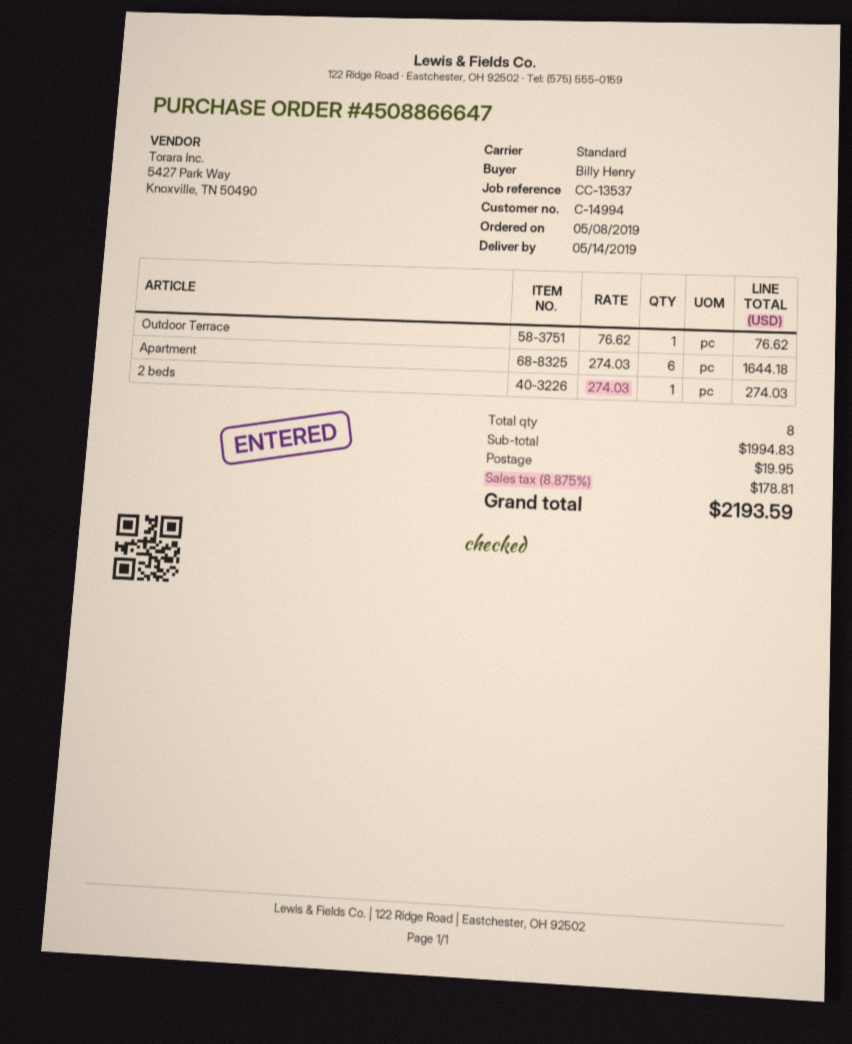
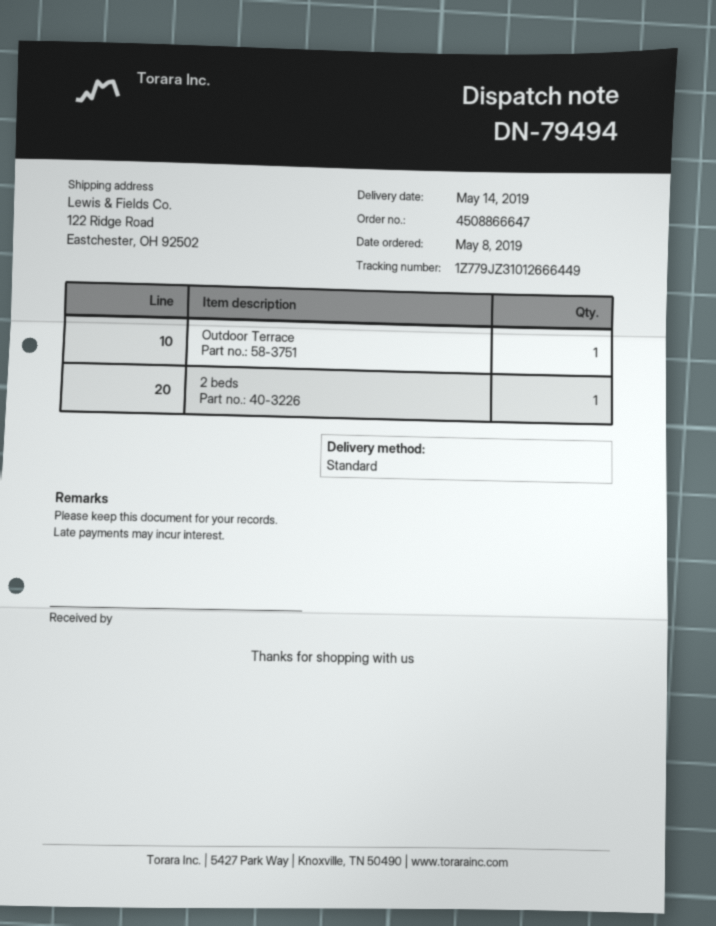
Apartment: 6 -> none

